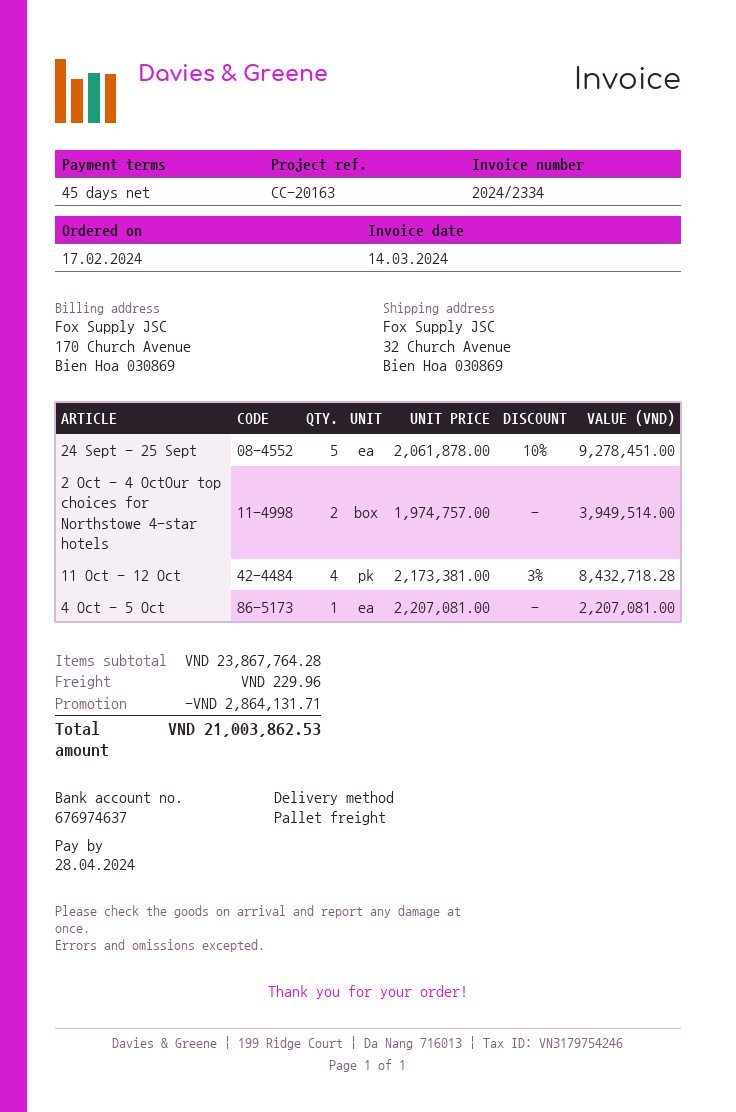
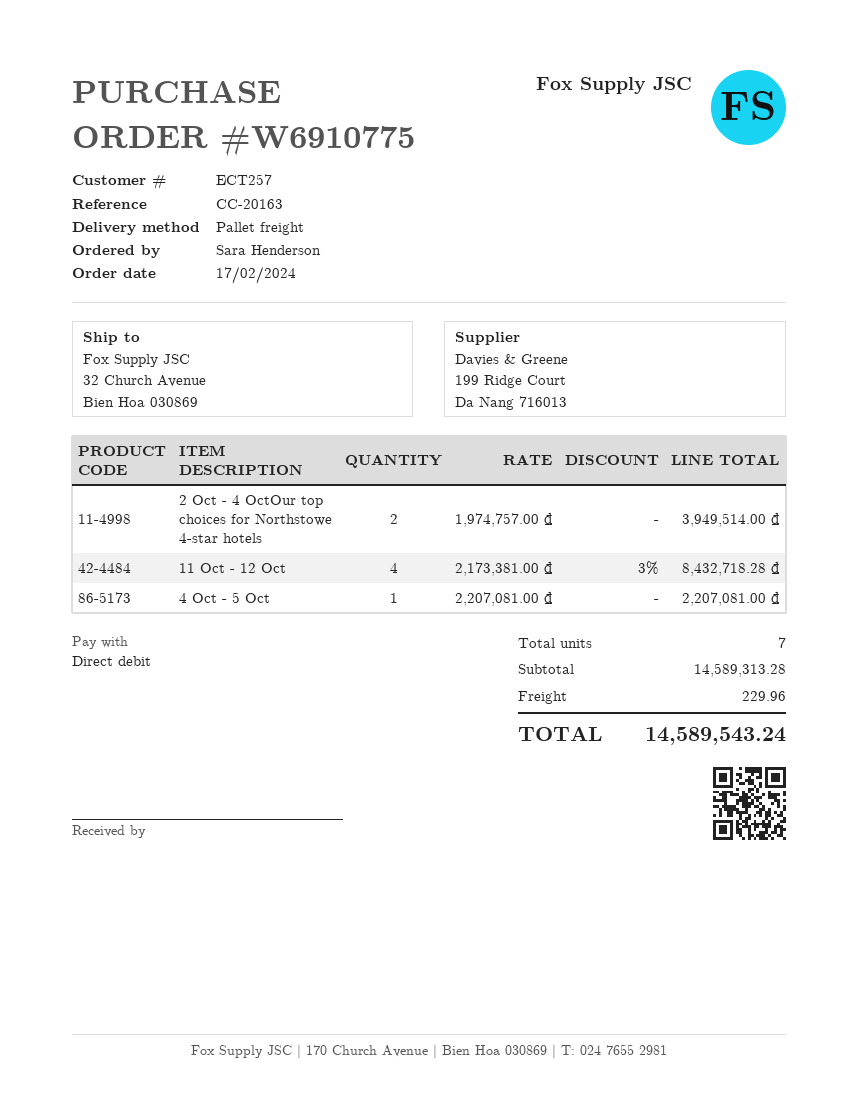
24 Sept - 25 Sept: 5 x 2061878.00 - 10% = 9278451.00 -> none
subtotal: 23867764.28 -> 14589313.28
discount: 2864131.71 -> none
total: 21003862.53 -> 14589543.24

